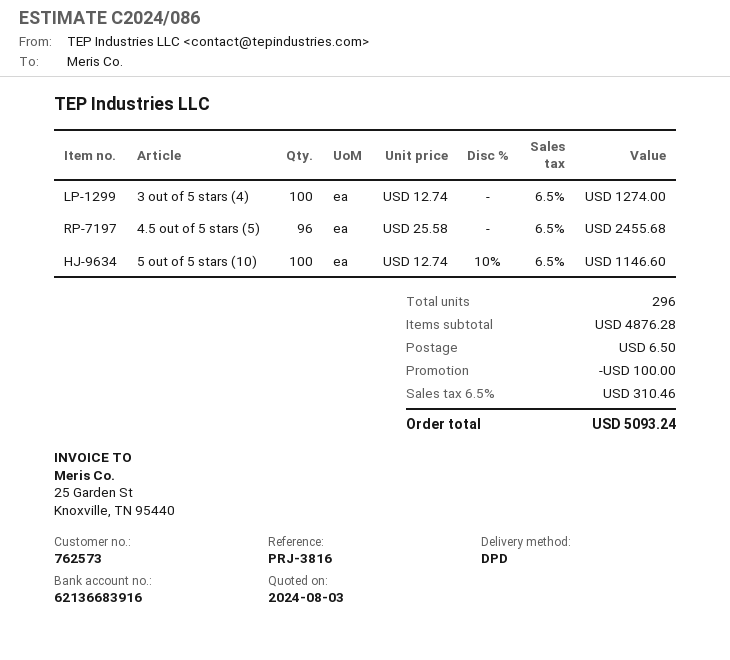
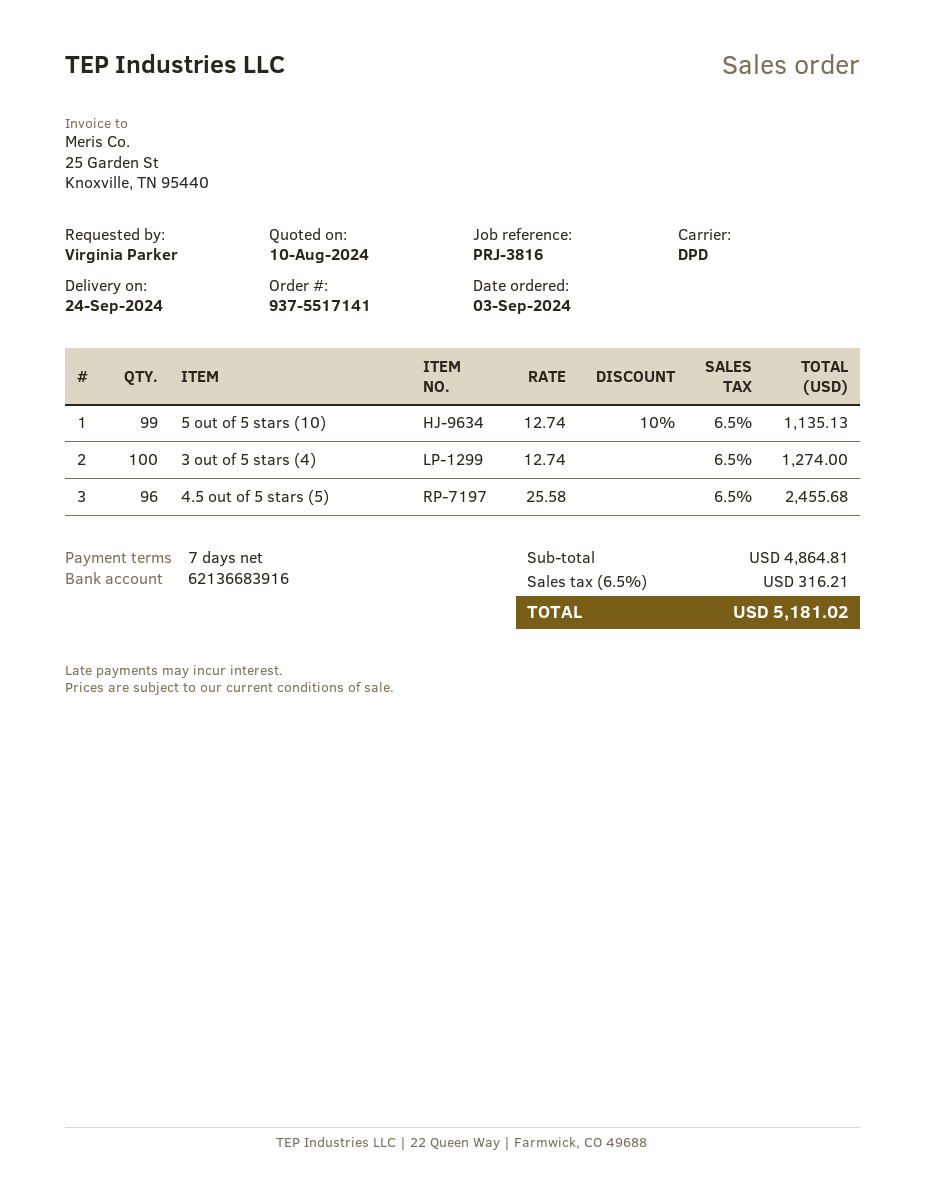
quote date: 2024-08-03 -> 2024-08-10
5 out of 5 stars (10): 100 x 12.74 - 10% = 1146.60 -> 99 x 12.74 - 10% = 1135.13
subtotal: 4876.28 -> 4864.81
discount: 100.00 -> none
shipping: 6.50 -> none
tax: 6.5% = 310.46 -> 6.5% = 316.21
total: 5093.24 -> 5181.02

